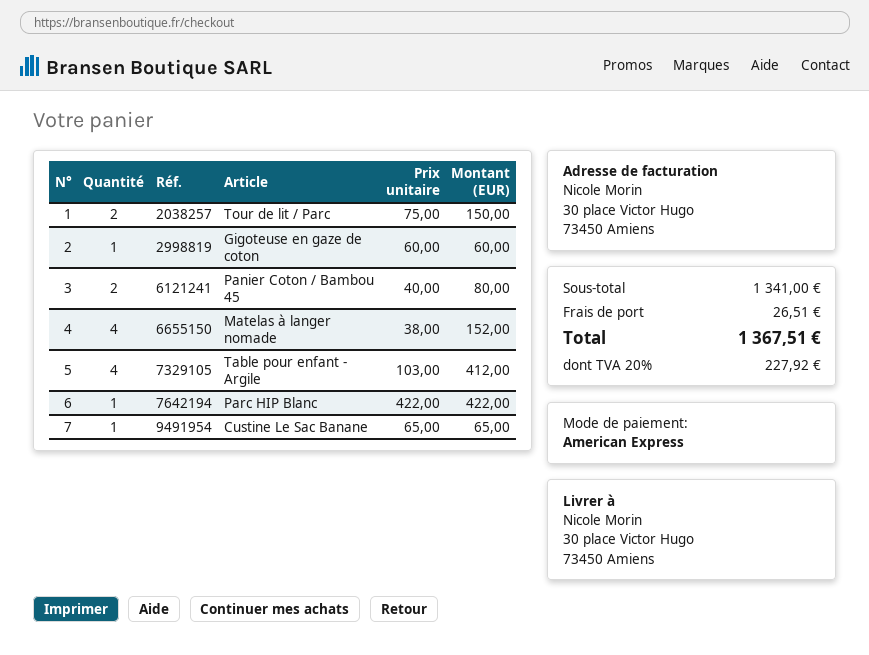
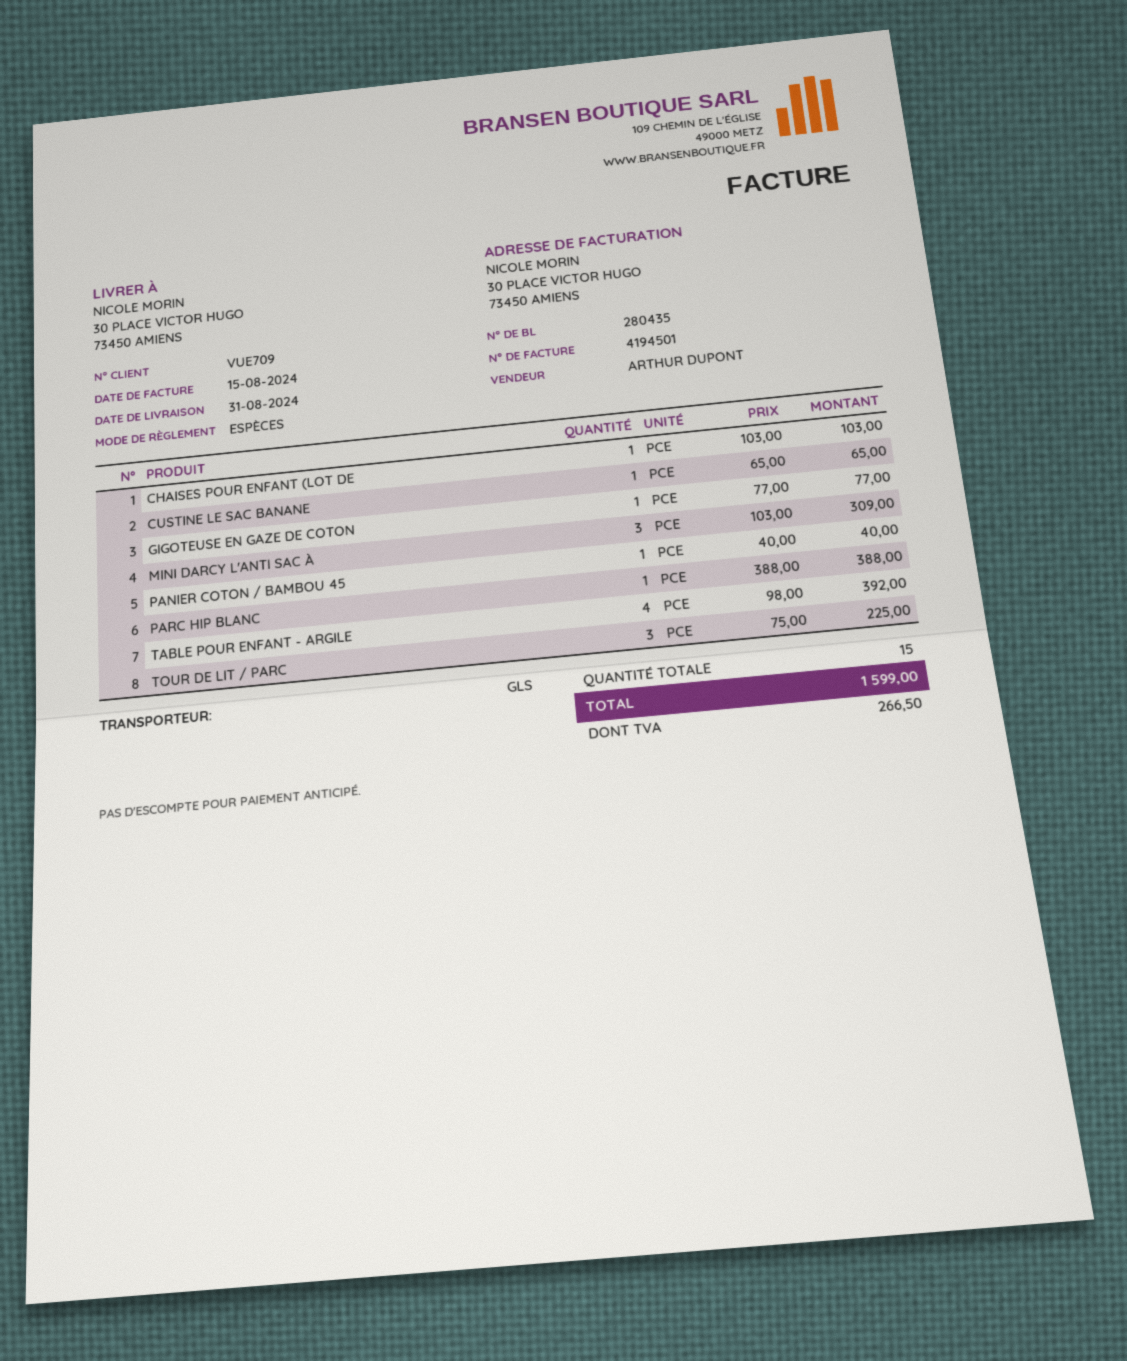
payment method: American Express -> cash
Tour de lit / Parc: 2 x 75.00 = 150.00 -> 3 x 75.00 = 225.00
Gigoteuse en gaze de coton: 1 x 60.00 = 60.00 -> 1 x 77.00 = 77.00
Panier Coton / Bambou 45: 2 x 40.00 = 80.00 -> 1 x 40.00 = 40.00
Matelas à langer nomade: 4 x 38.00 = 152.00 -> none
Table pour enfant - Argile: 4 x 103.00 = 412.00 -> 4 x 98.00 = 392.00
Parc HIP Blanc: 1 x 422.00 = 422.00 -> 1 x 388.00 = 388.00
CHAISES POUR ENFANT (LOT DE: none -> 1 x 103.00 = 103.00
MINI DARCY L'ANTI SAC À: none -> 3 x 103.00 = 309.00
shipping: 26.51 -> none
tax: 227.92 -> 266.50
total: 1367.51 -> 1599.00

